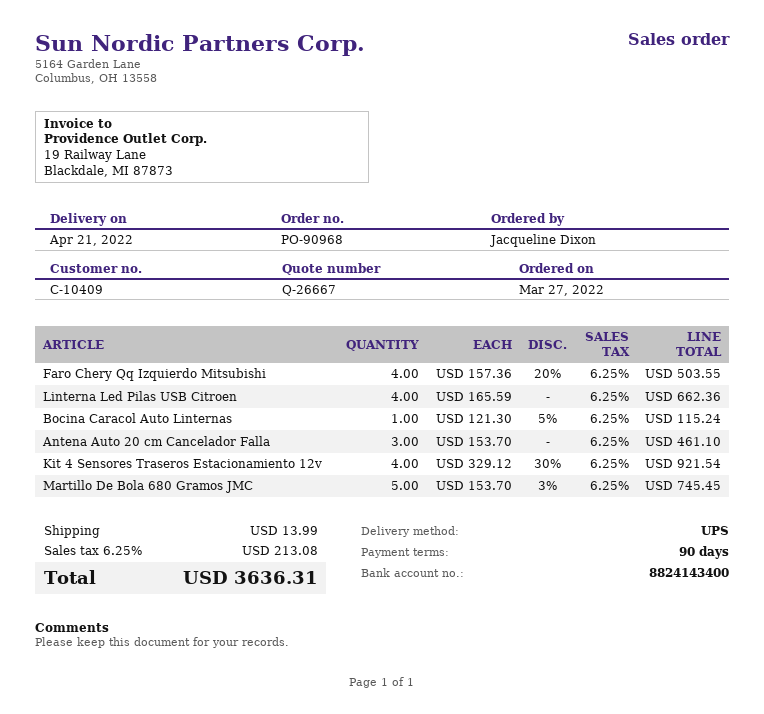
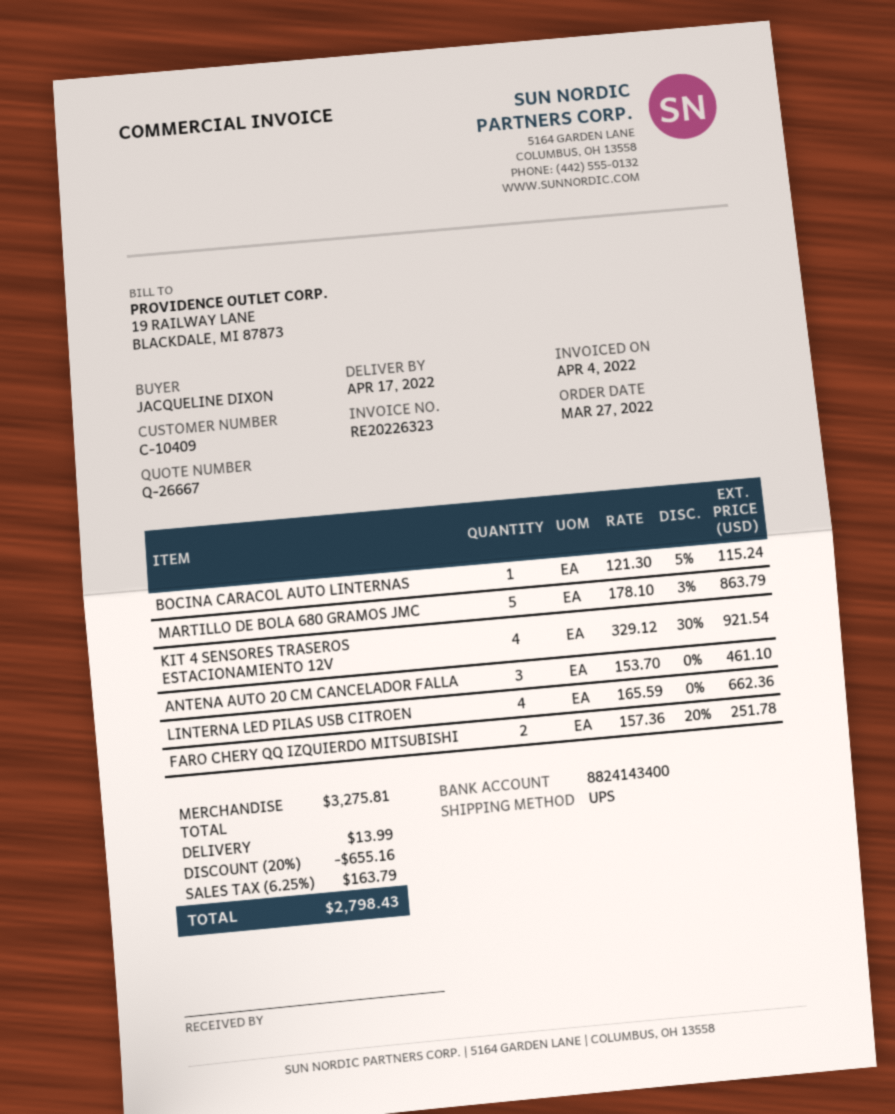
delivery date: 2022-04-21 -> 2022-04-17
Faro Chery Qq Izquierdo Mitsubishi: 4 x 157.36 - 20% = 503.55 -> 2 x 157.36 - 20% = 251.78
Martillo De Bola 680 Gramos JMC: 5 x 153.70 - 3% = 745.45 -> 5 x 178.10 - 3% = 863.79
discount: none -> 20% = 655.16
tax: 6.25% = 213.08 -> 6.25% = 163.79
total: 3636.31 -> 2798.43

